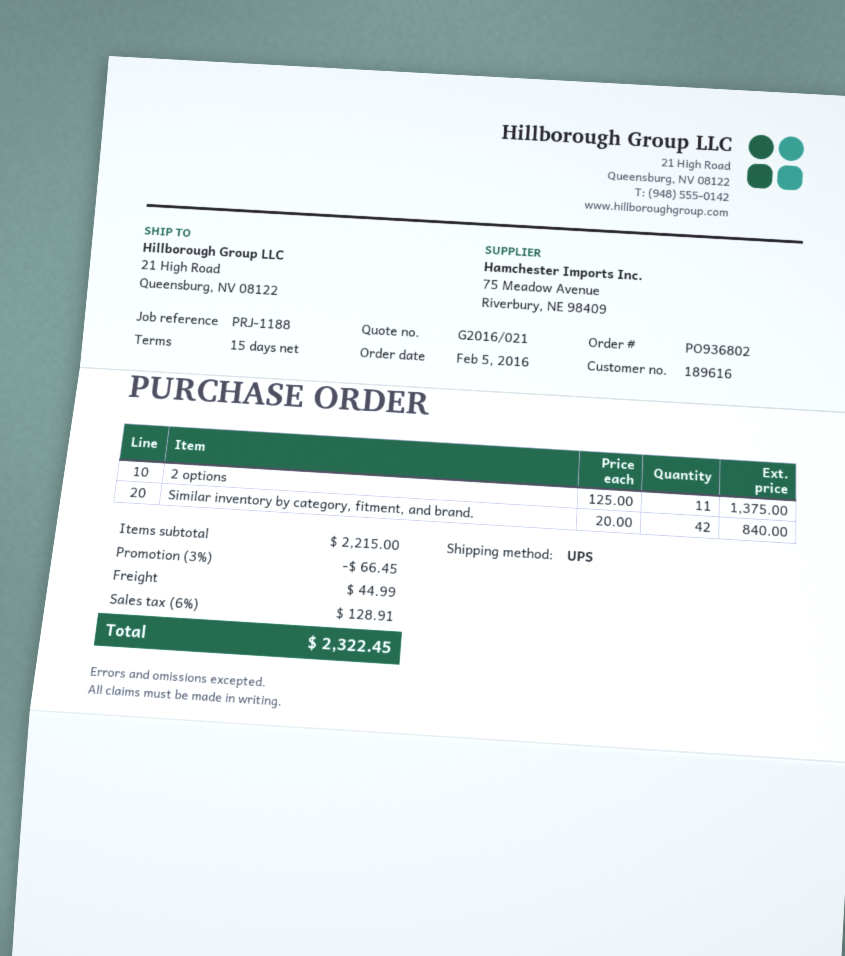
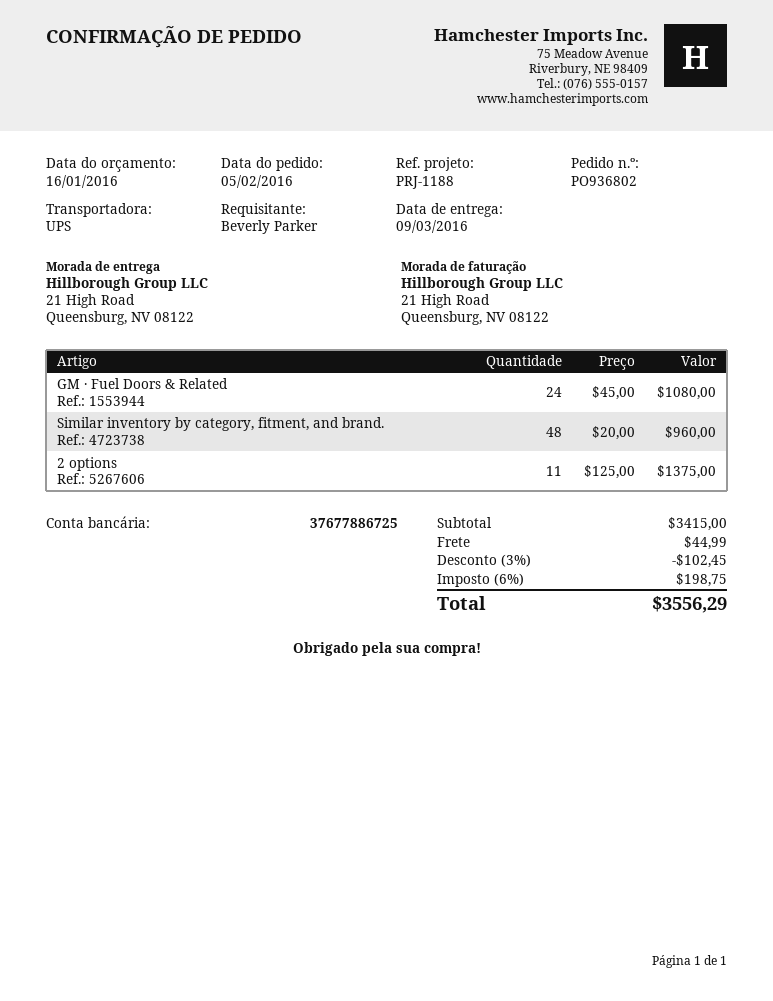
Similar inventory by category, fitment, and brand.: 42 x 20.00 = 840.00 -> 48 x 20.00 = 960.00
GM · Fuel Doors & Related: none -> 24 x 45.00 = 1080.00
subtotal: 2215.00 -> 3415.00
discount: 3% = 66.45 -> 3% = 102.45
tax: 6% = 128.91 -> 6% = 198.75
total: 2322.45 -> 3556.29

